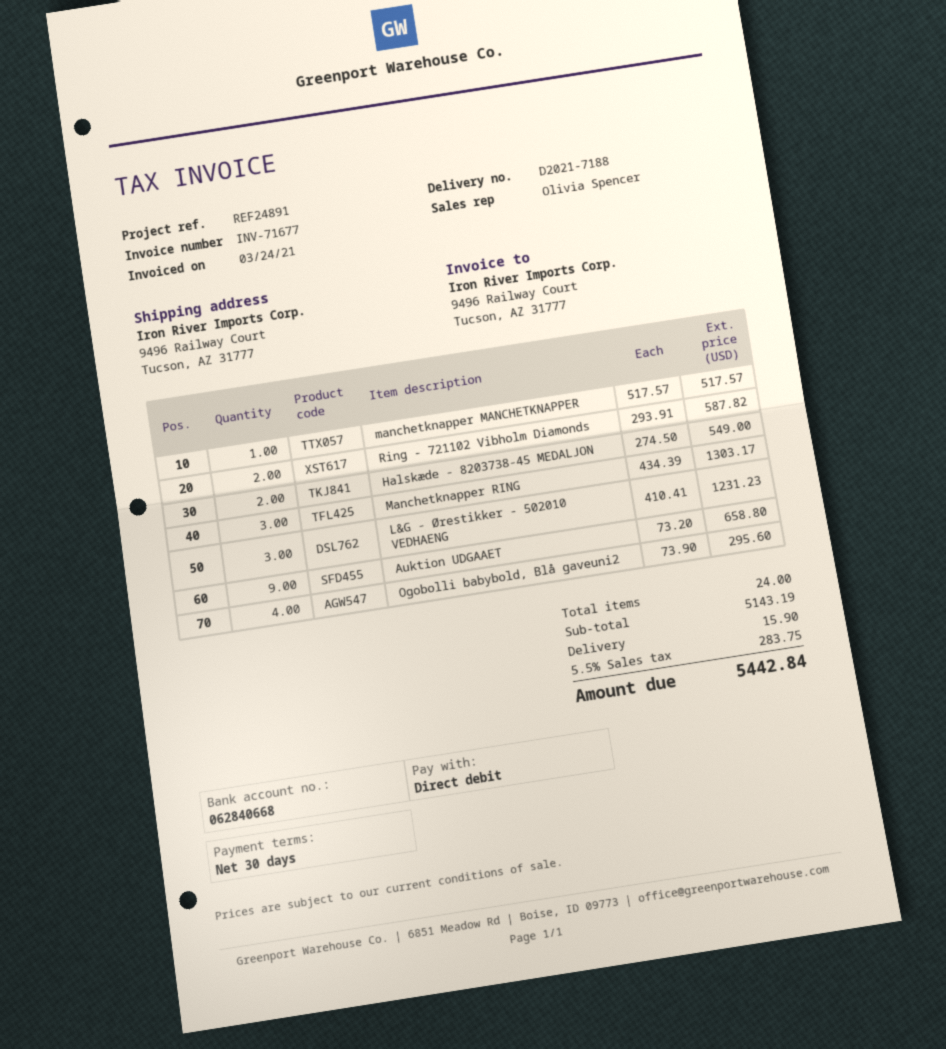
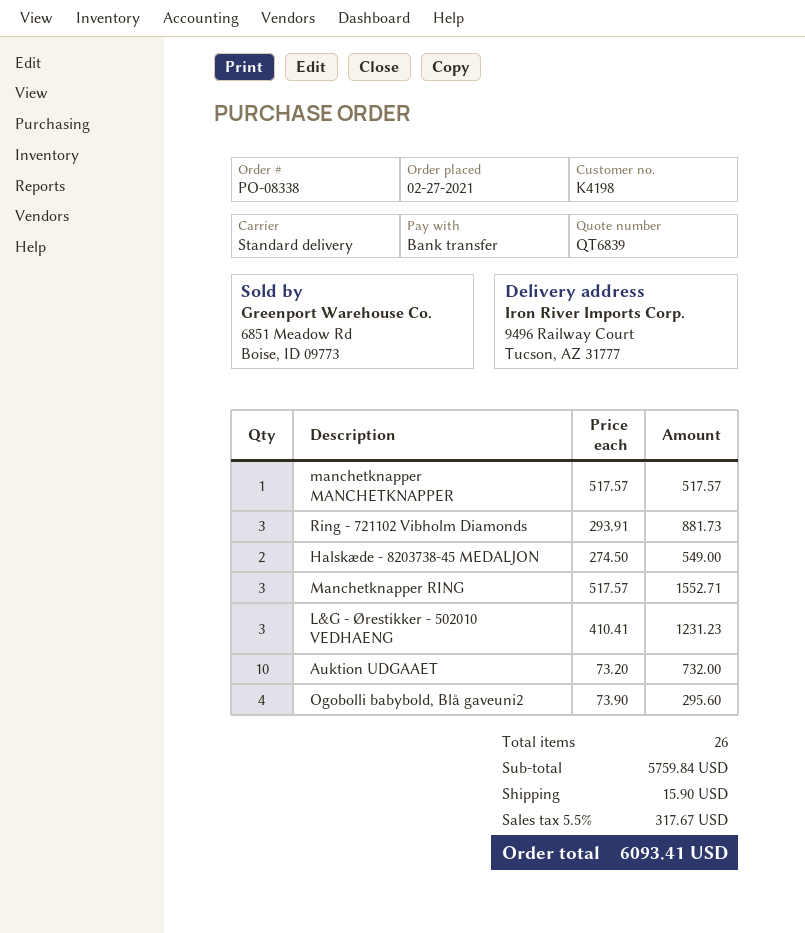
payment method: direct debit -> bank transfer
Ring - 721102 Vibholm Diamonds: 2 x 293.91 = 587.82 -> 3 x 293.91 = 881.73
Manchetknapper RING: 3 x 434.39 = 1303.17 -> 3 x 517.57 = 1552.71
Auktion UDGAAET: 9 x 73.20 = 658.80 -> 10 x 73.20 = 732.00
total quantity: 24 -> 26
subtotal: 5143.19 -> 5759.84
tax: 5.5% = 283.75 -> 5.5% = 317.67
total: 5442.84 -> 6093.41

